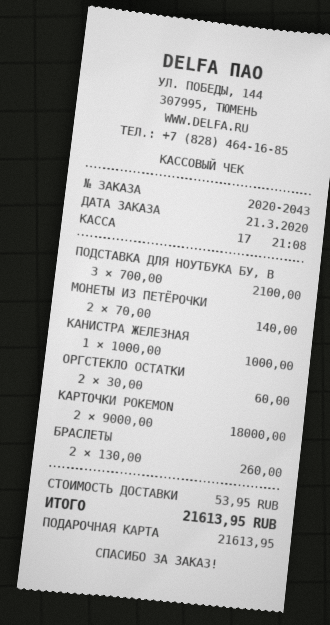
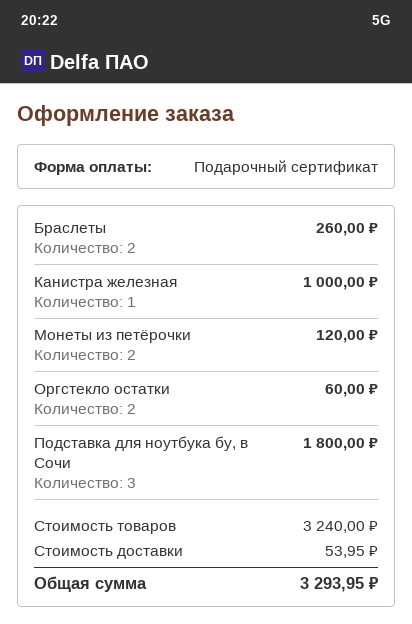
ПОДСТАВКА ДЛЯ НОУТБУКА БУ, В: 3 for 2100.00 -> 3 for 1800.00
МОНЕТЫ ИЗ ПЕТЁРОЧКИ: 2 for 140.00 -> 2 for 120.00
КАРТОЧКИ POKEMON: 2 for 18000.00 -> none
total: 21613.95 -> 3293.95

